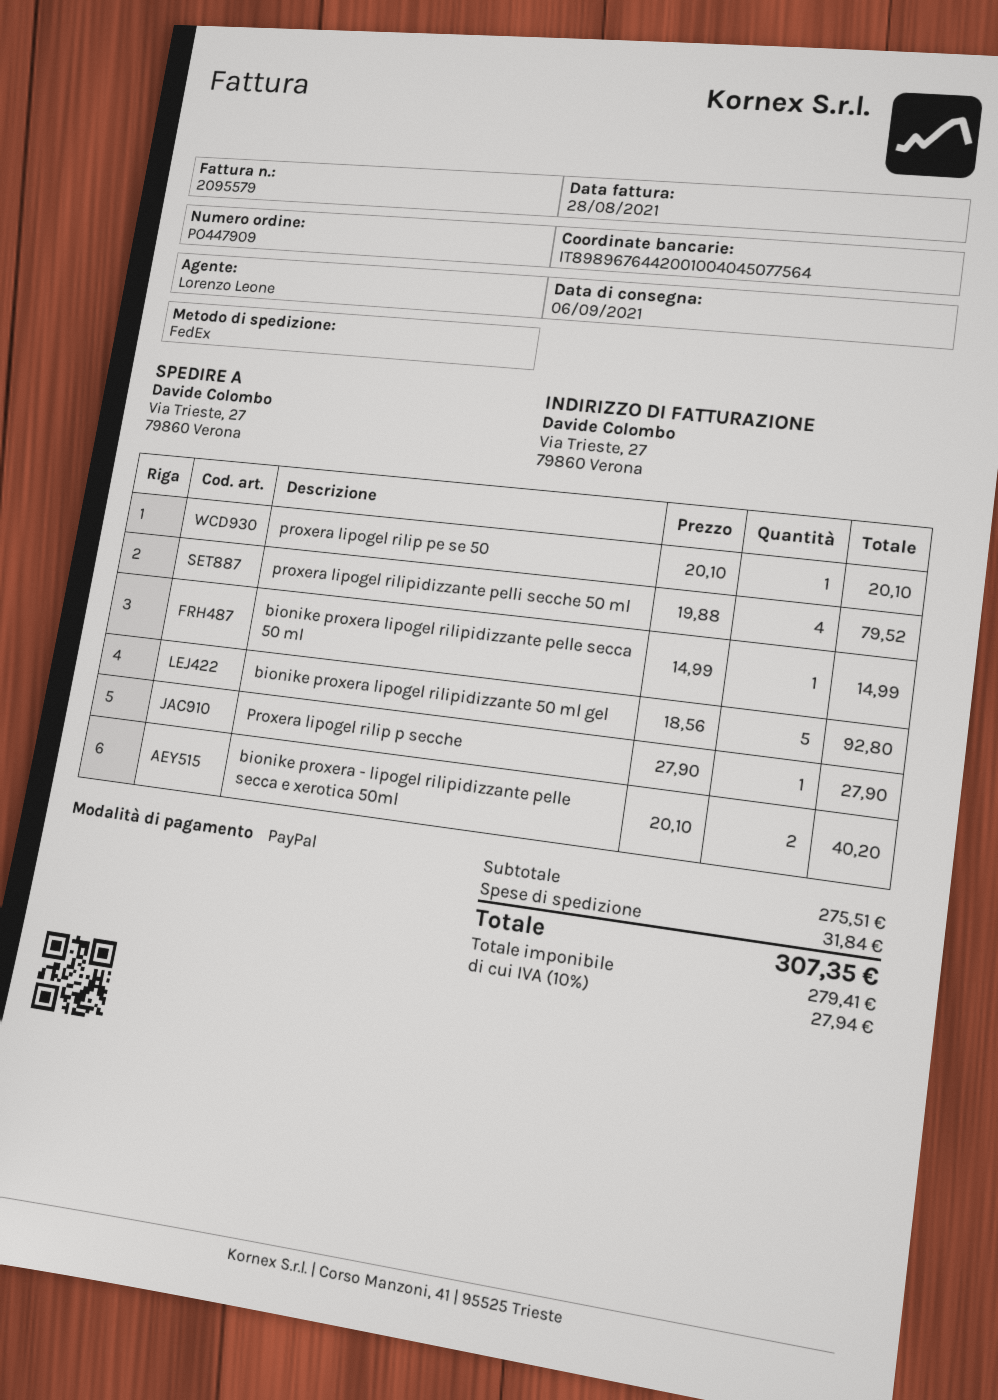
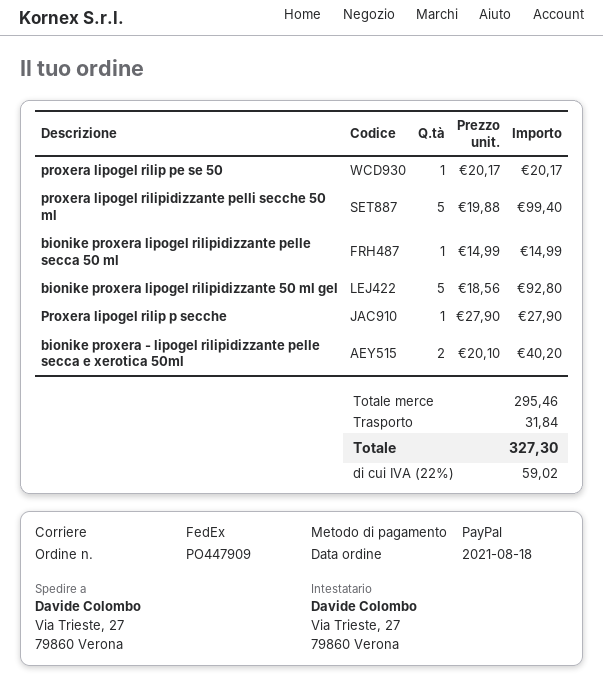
proxera lipogel rilip pe se 50: 1 x 20.10 = 20.10 -> 1 x 20.17 = 20.17
proxera lipogel rilipidizzante pelli secche 50 ml: 4 x 19.88 = 79.52 -> 5 x 19.88 = 99.40
subtotal: 275.51 -> 295.46
tax: 10% = 27.94 -> 22% = 59.02
total: 307.35 -> 327.30

